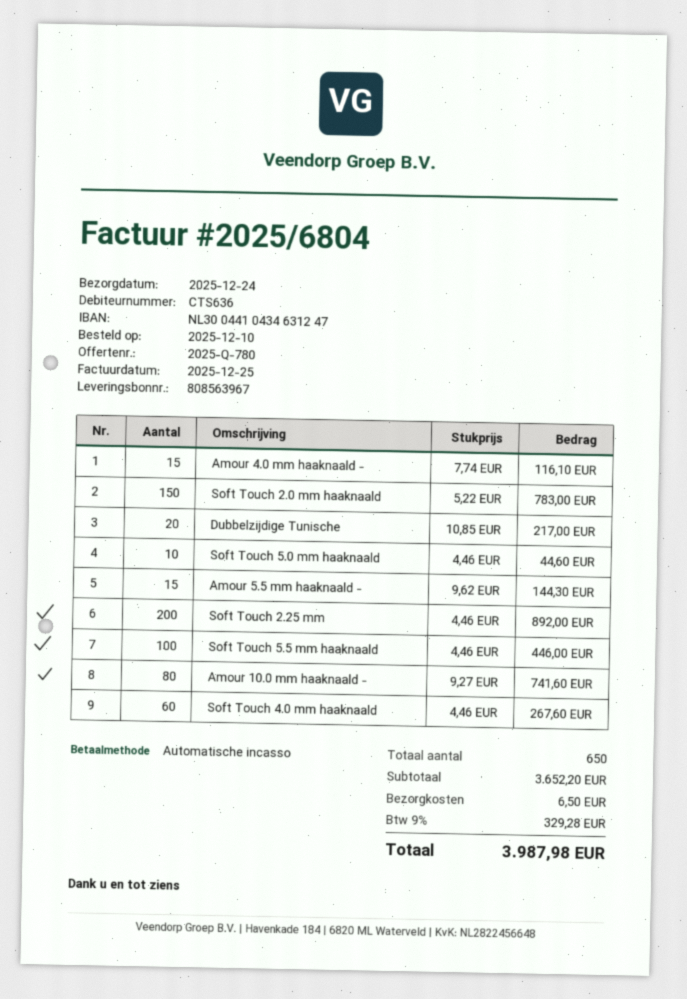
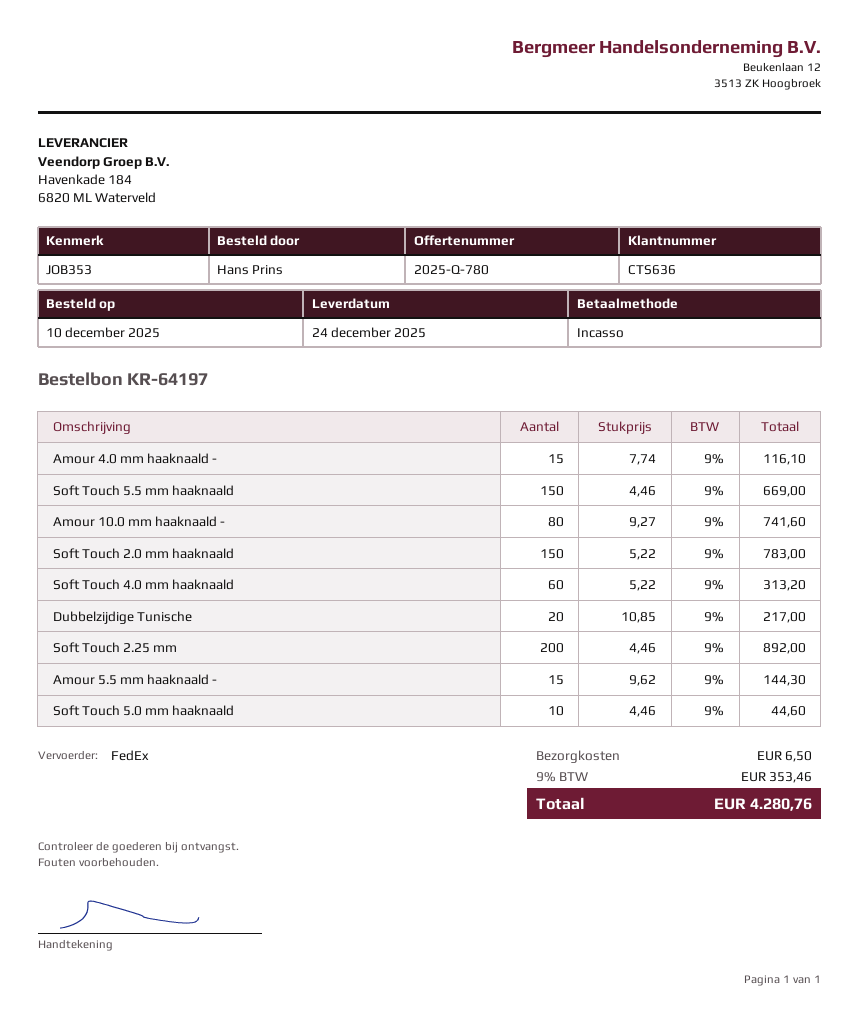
Soft Touch 5.5 mm haaknaald: 100 x 4.46 = 446.00 -> 150 x 4.46 = 669.00
Soft Touch 4.0 mm haaknaald: 60 x 4.46 = 267.60 -> 60 x 5.22 = 313.20
tax: 9% = 329.28 -> 9% = 353.46
total: 3987.98 -> 4280.76

